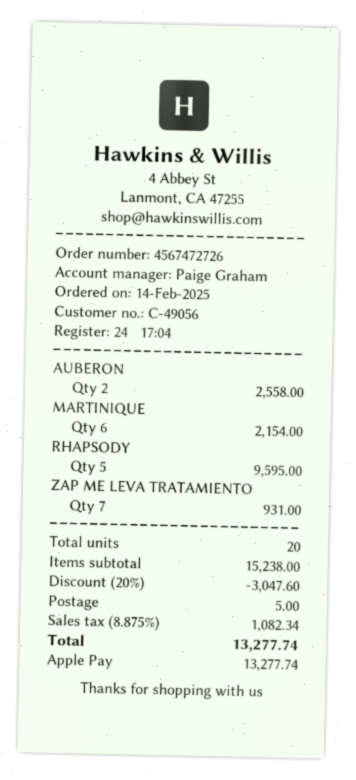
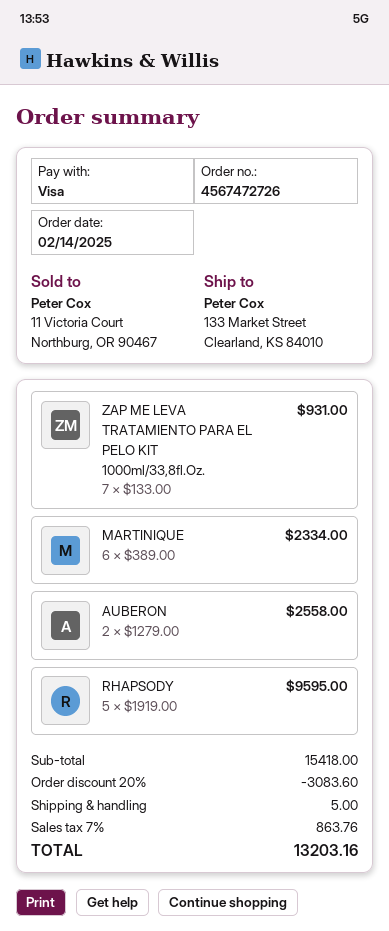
payment method: Apple Pay -> Visa
MARTINIQUE: 6 for 2154.00 -> 6 for 2334.00
subtotal: 15238.00 -> 15418.00
discount: 20% = 3047.60 -> 20% = 3083.60
tax: 8.875% = 1082.34 -> 7% = 863.76
total: 13277.74 -> 13203.16

